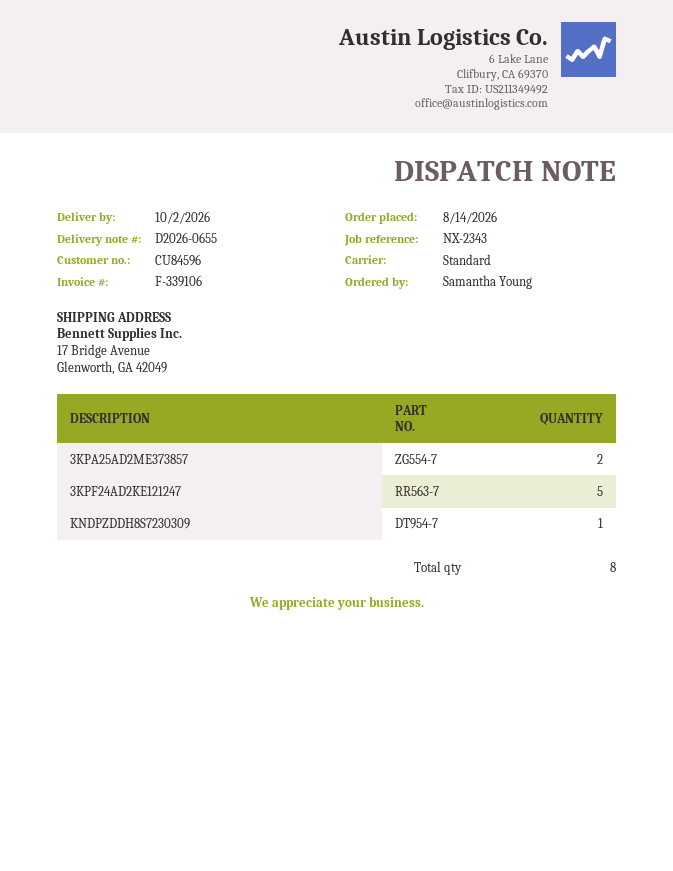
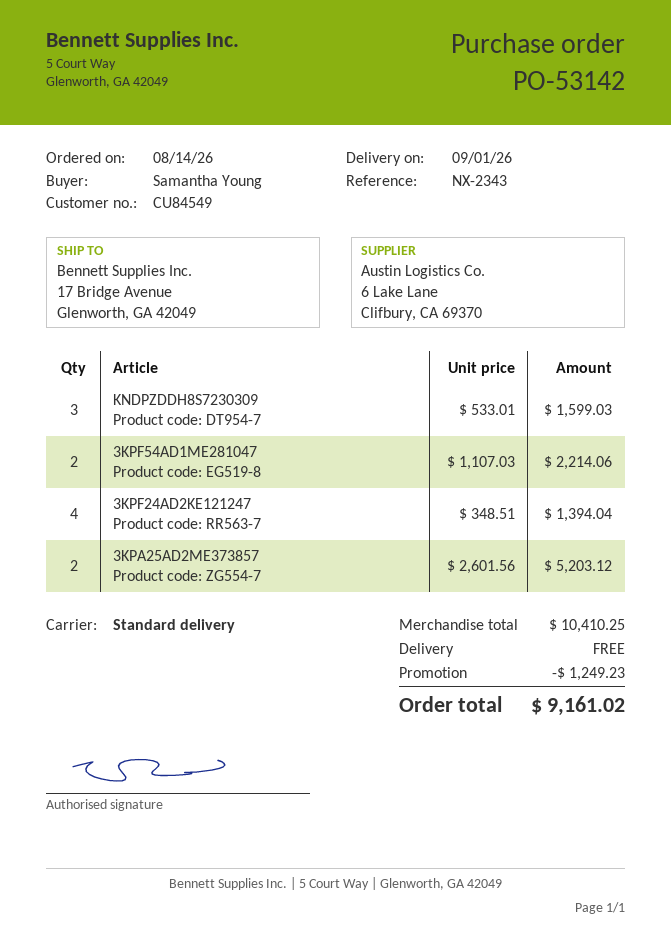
delivery date: 2026-10-02 -> 2026-09-01
customer number: CU84596 -> CU84549
3KPF24AD2KE121247: 5 -> 4
KNDPZDDH8S7230309: 1 -> 3
3KPF54AD1ME281047: none -> 2

